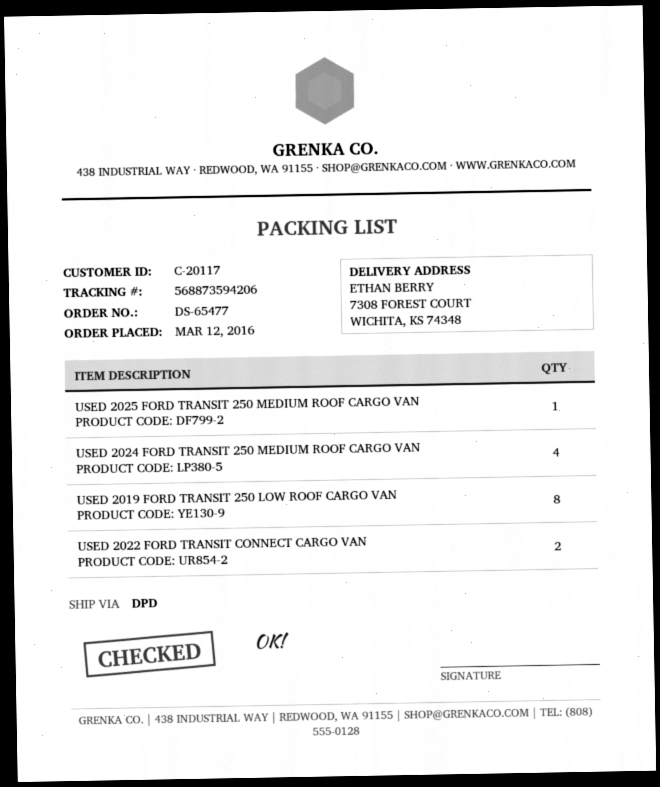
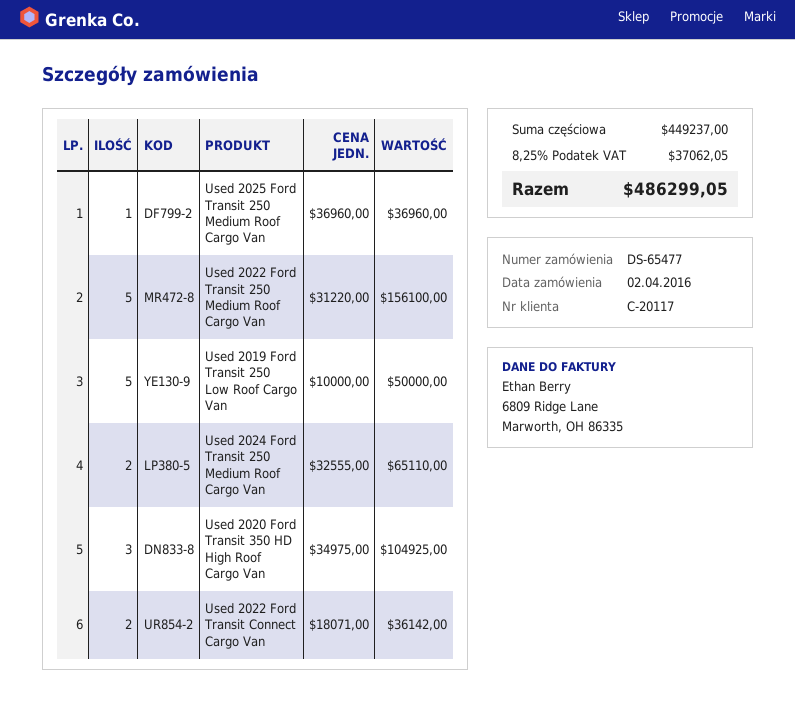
order date: 2016-03-12 -> 2016-04-02
USED 2024 FORD TRANSIT 250 MEDIUM ROOF CARGO VAN: 4 -> 2
USED 2019 FORD TRANSIT 250 LOW ROOF CARGO VAN: 8 -> 5
Used 2022 Ford Transit 250 Medium Roof Cargo Van: none -> 5
Used 2020 Ford Transit 350 HD High Roof Cargo Van: none -> 3

